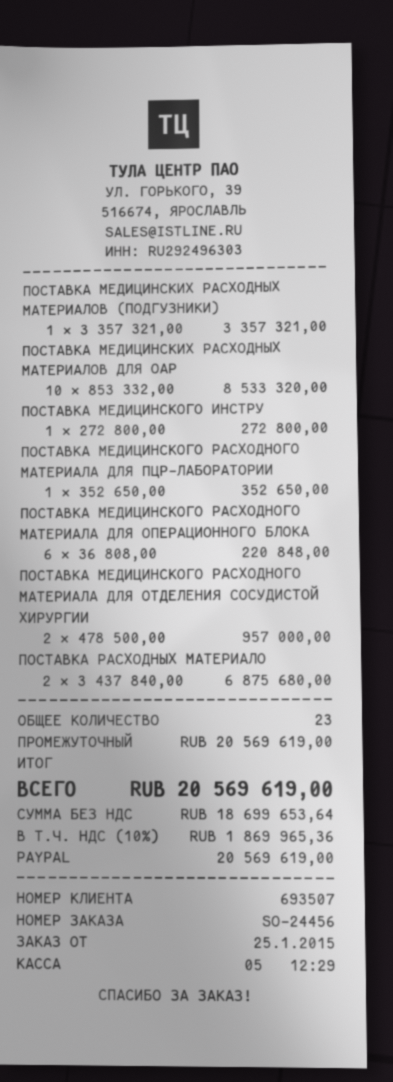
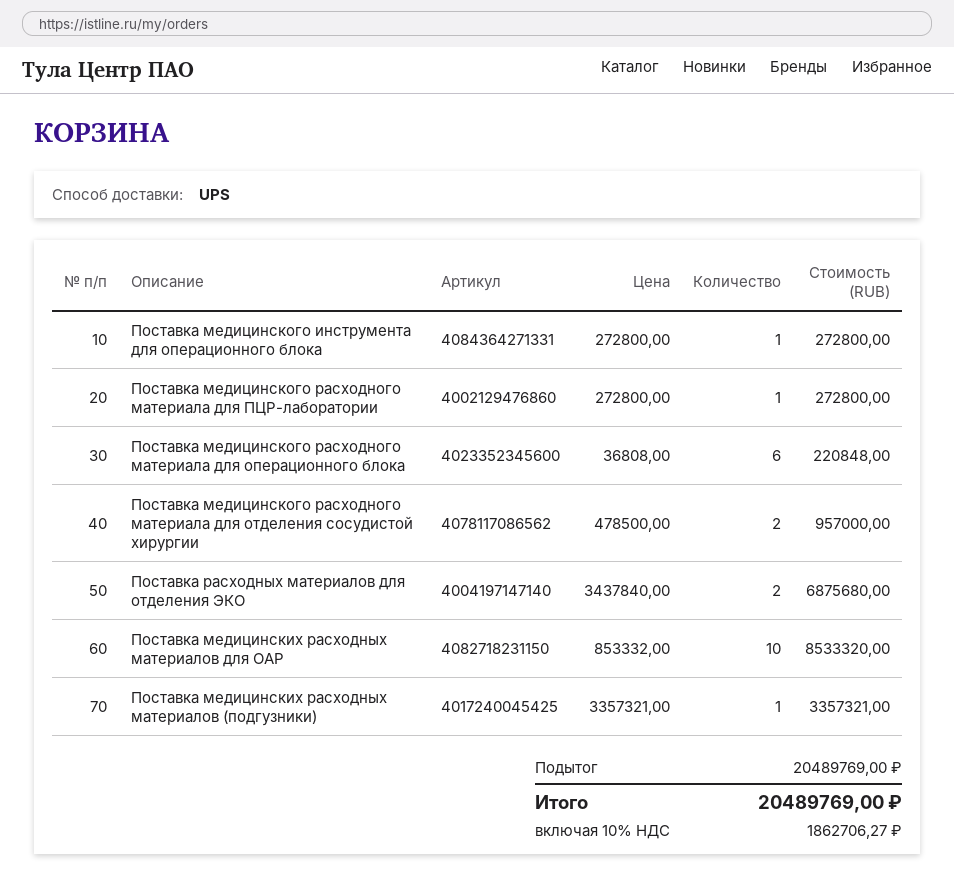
ПОСТАВКА МЕДИЦИНСКОГО РАСХОДНОГО МАТЕРИАЛА ДЛЯ ПЦР-ЛАБОРАТОРИИ: 1 x 352650.00 = 352650.00 -> 1 x 272800.00 = 272800.00
subtotal: 20569619.00 -> 20489769.00
tax: 10% = 1869965.36 -> 10% = 1862706.27
total: 20569619.00 -> 20489769.00

